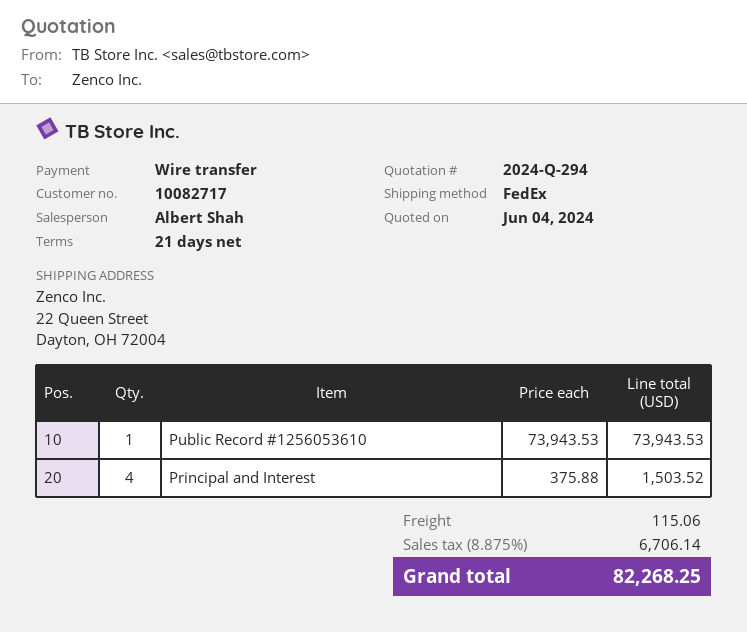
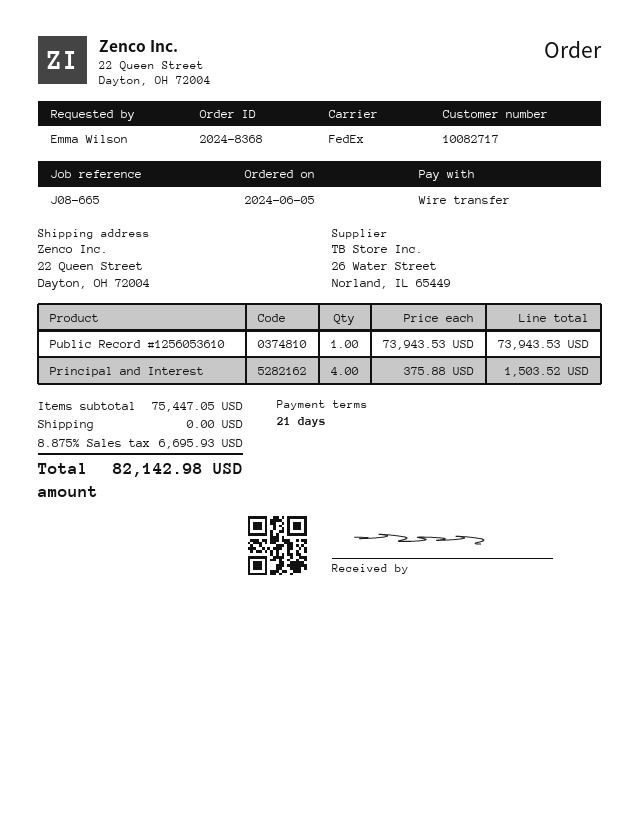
shipping: 115.06 -> 0.00
tax: 8.875% = 6706.14 -> 8.875% = 6695.93
total: 82268.25 -> 82142.98

